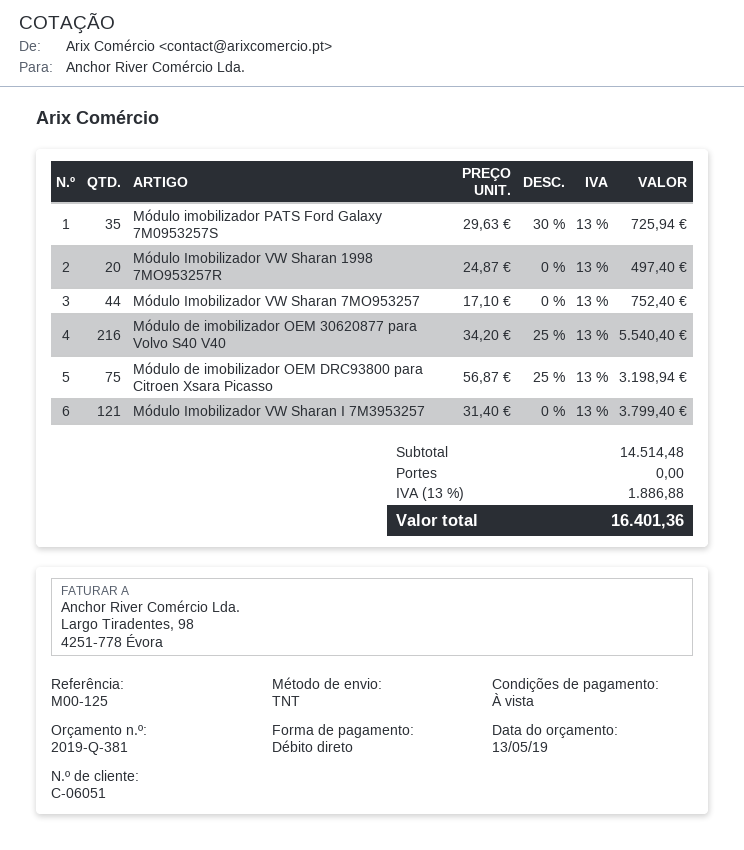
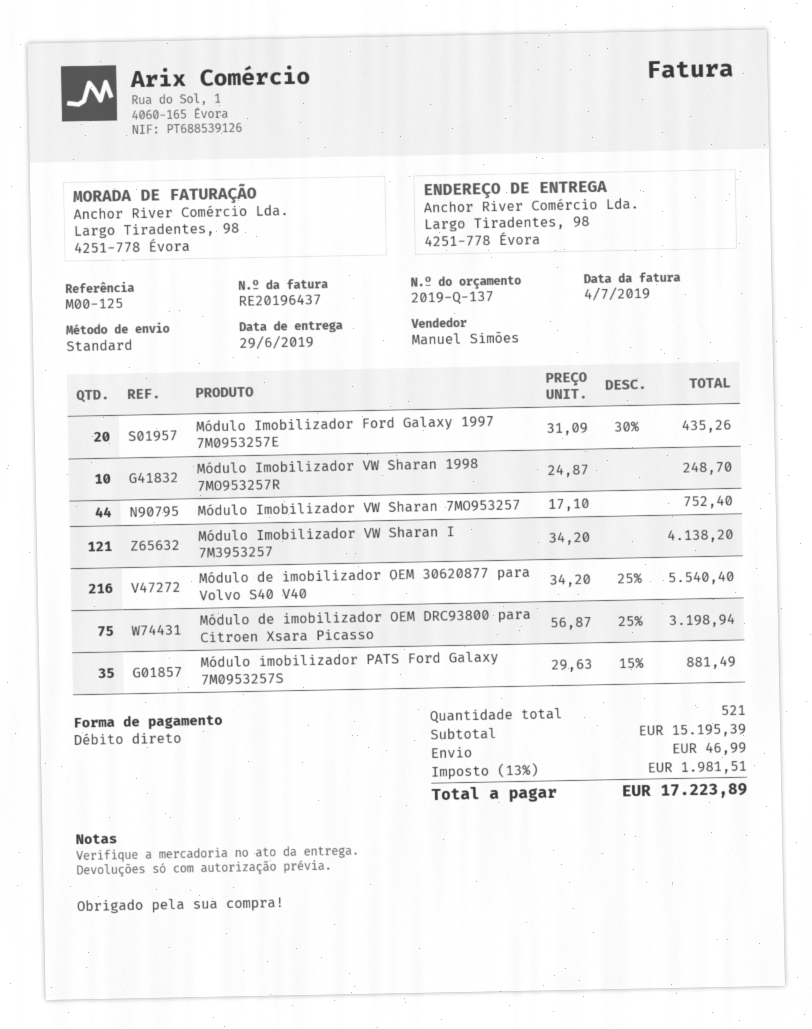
quote number: 2019-Q-381 -> 2019-Q-137
shipping method: TNT -> standard
Módulo imobilizador PATS Ford Galaxy 7M0953257S: 35 x 29.63 - 30% = 725.94 -> 35 x 29.63 - 15% = 881.49
Módulo Imobilizador VW Sharan 1998 7MO953257R: 20 x 24.87 = 497.40 -> 10 x 24.87 = 248.70
Módulo Imobilizador VW Sharan I 7M3953257: 121 x 31.40 = 3799.40 -> 121 x 34.20 = 4138.20
Módulo Imobilizador Ford Galaxy 1997 7M0953257E: none -> 20 x 31.09 - 30% = 435.26
subtotal: 14514.48 -> 15195.39
shipping: 0.00 -> 46.99
tax: 13% = 1886.88 -> 13% = 1981.51
total: 16401.36 -> 17223.89

